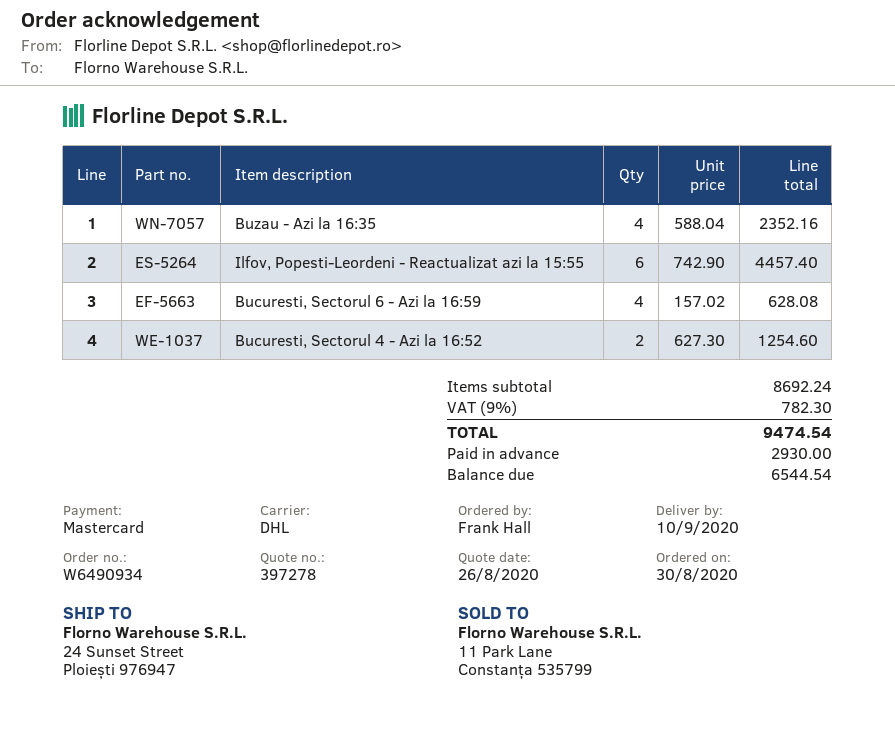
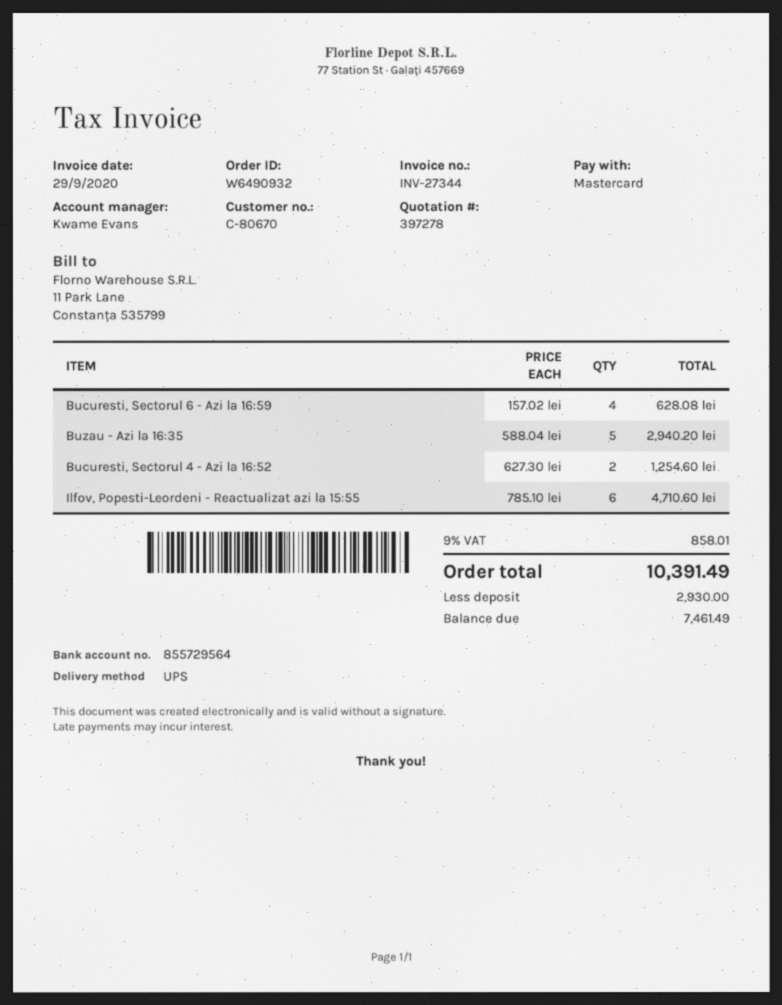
order number: W6490934 -> W6490932
shipping method: DHL -> UPS
Buzau - Azi la 16:35: 4 x 588.04 = 2352.16 -> 5 x 588.04 = 2940.20
Ilfov, Popesti-Leordeni - Reactualizat azi la 15:55: 6 x 742.90 = 4457.40 -> 6 x 785.10 = 4710.60
tax: 9% = 782.30 -> 9% = 858.01
total: 9474.54 -> 10391.49
balance: 6544.54 -> 7461.49

